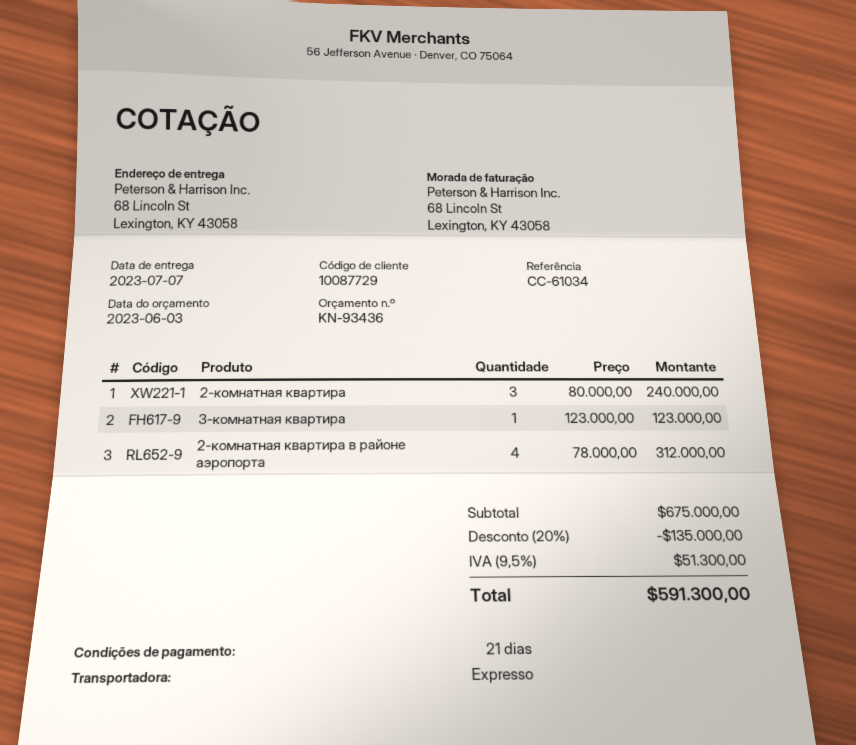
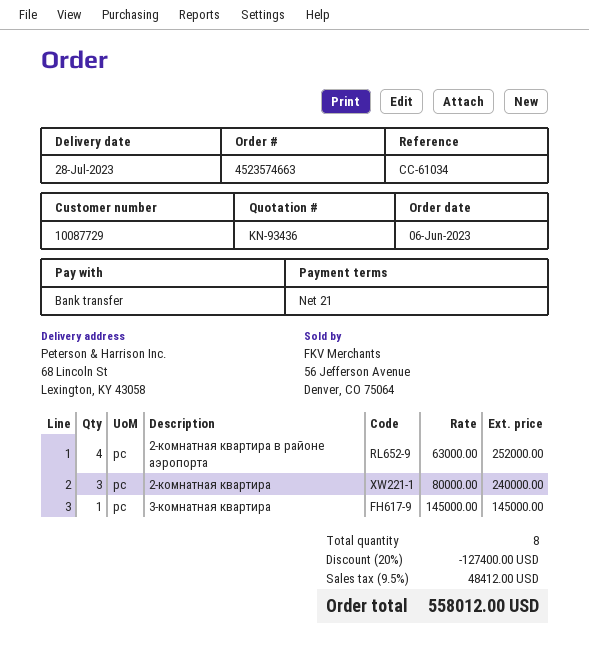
delivery date: 2023-07-07 -> 2023-07-28
3-комнатная квартира: 1 x 123000.00 = 123000.00 -> 1 x 145000.00 = 145000.00
2-комнатная квартира в районе аэропорта: 4 x 78000.00 = 312000.00 -> 4 x 63000.00 = 252000.00
discount: 20% = 135000.00 -> 20% = 127400.00
tax: 9.5% = 51300.00 -> 9.5% = 48412.00
total: 591300.00 -> 558012.00

